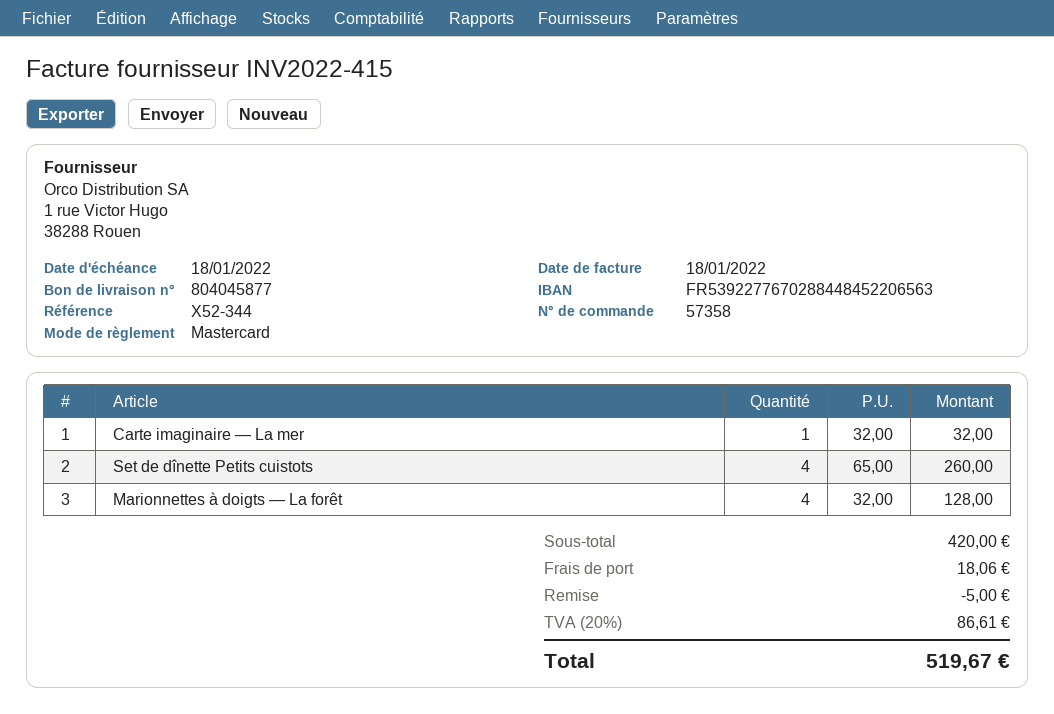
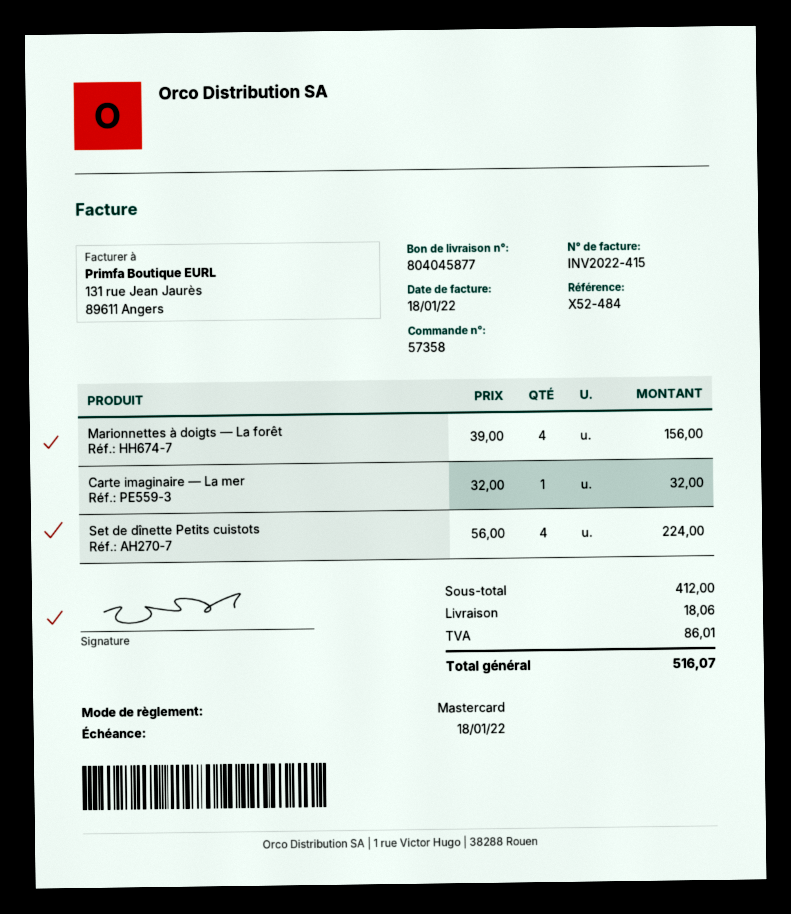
reference: X52-344 -> X52-484
Set de dînette Petits cuistots: 4 x 65.00 = 260.00 -> 4 x 56.00 = 224.00
Marionnettes à doigts — La forêt: 4 x 32.00 = 128.00 -> 4 x 39.00 = 156.00
subtotal: 420.00 -> 412.00
discount: 5.00 -> none
tax: 86.61 -> 86.01
total: 519.67 -> 516.07

